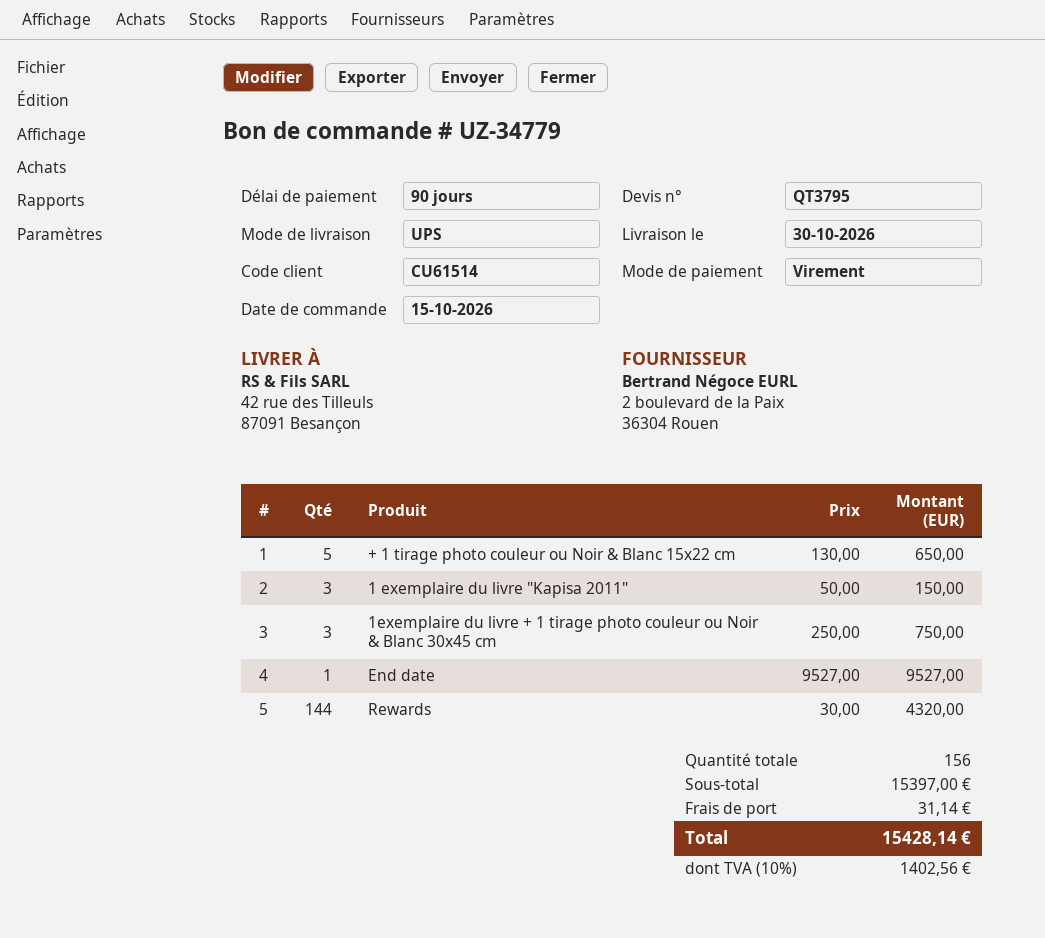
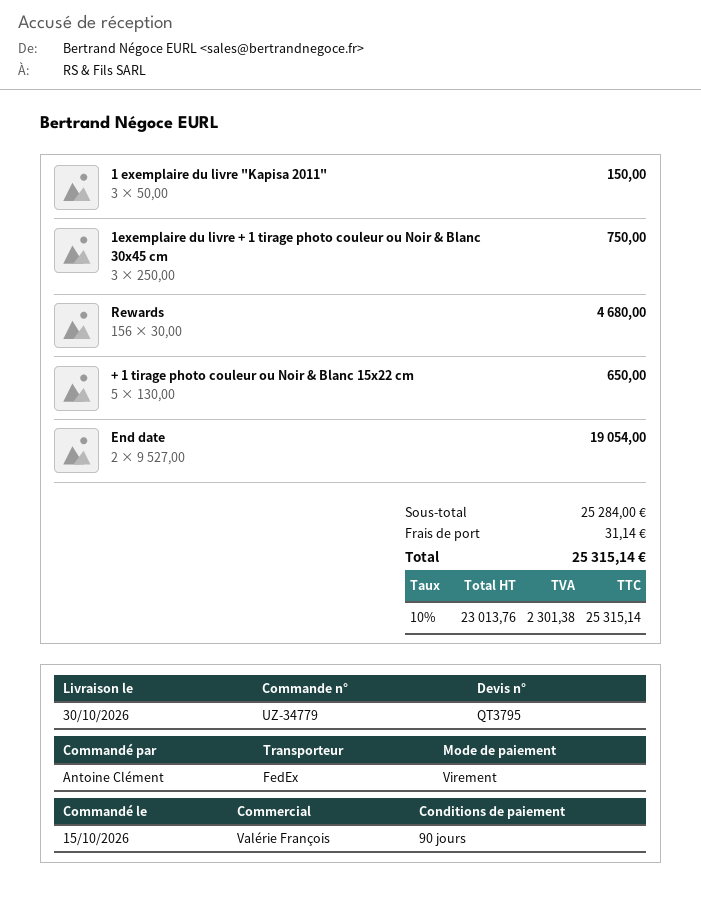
shipping method: UPS -> FedEx
End date: 1 x 9527.00 = 9527.00 -> 2 x 9527.00 = 19054.00
Rewards: 144 x 30.00 = 4320.00 -> 156 x 30.00 = 4680.00
subtotal: 15397.00 -> 25284.00
tax: 10% = 1402.56 -> 10% = 2301.38
total: 15428.14 -> 25315.14

